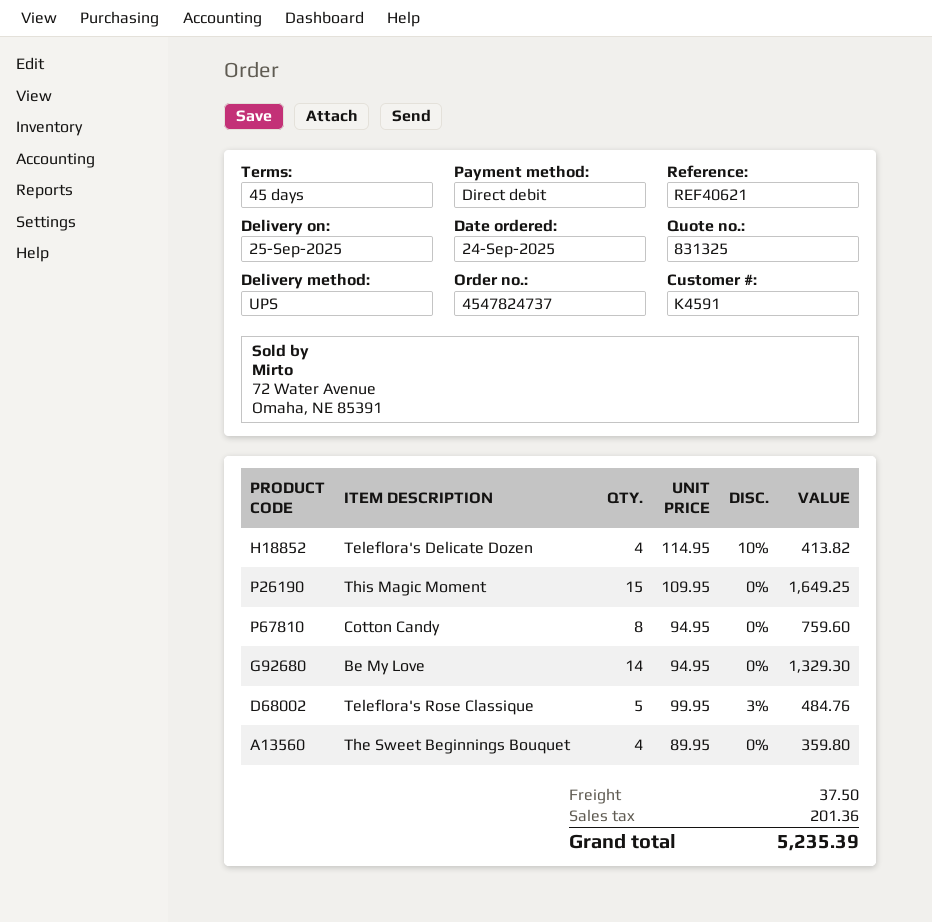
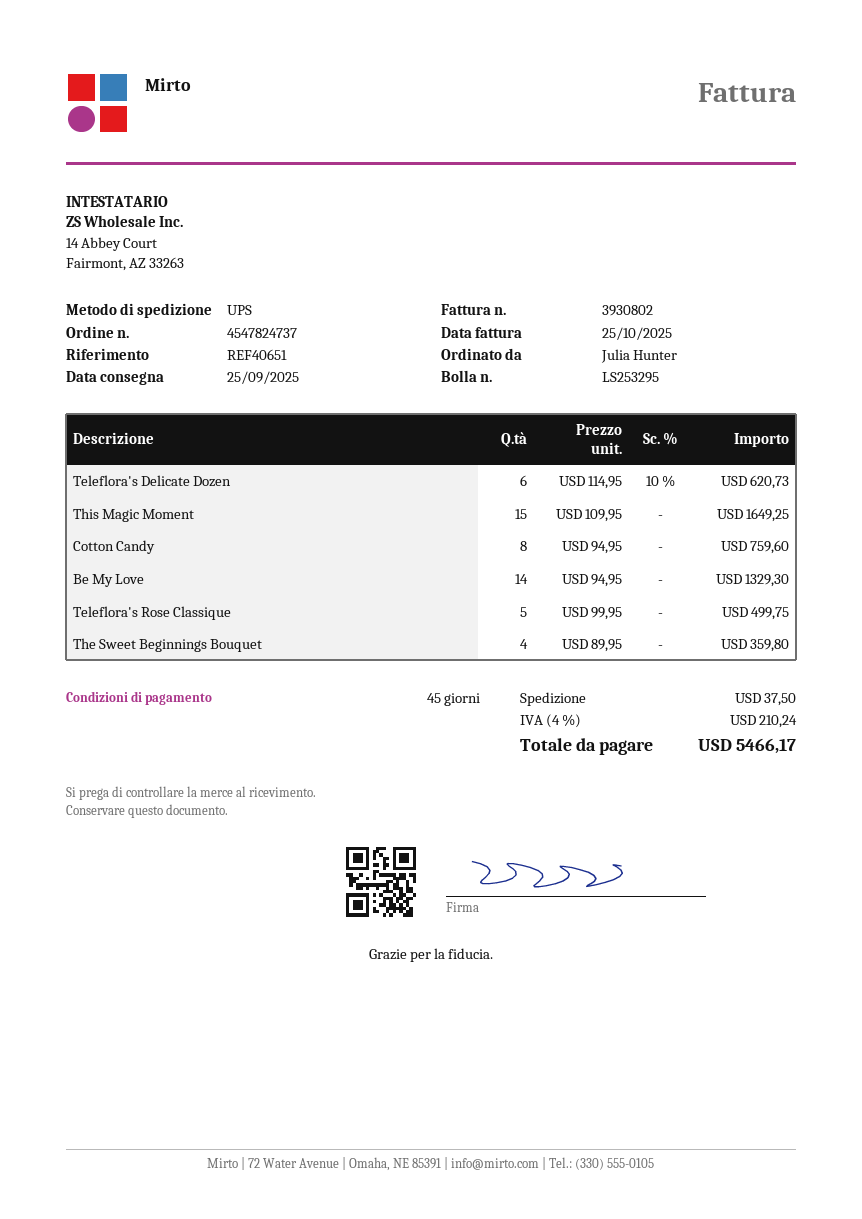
reference: REF40621 -> REF40651
Teleflora's Delicate Dozen: 4 x 114.95 - 10% = 413.82 -> 6 x 114.95 - 10% = 620.73
Teleflora's Rose Classique: 5 x 99.95 - 3% = 484.76 -> 5 x 99.95 = 499.75
tax: 201.36 -> 210.24
total: 5235.39 -> 5466.17

